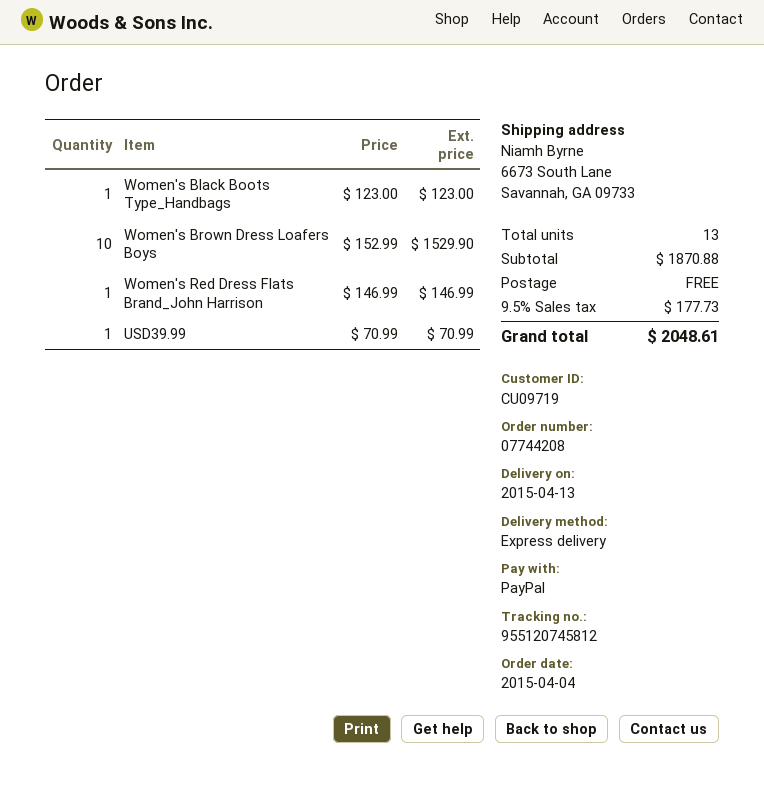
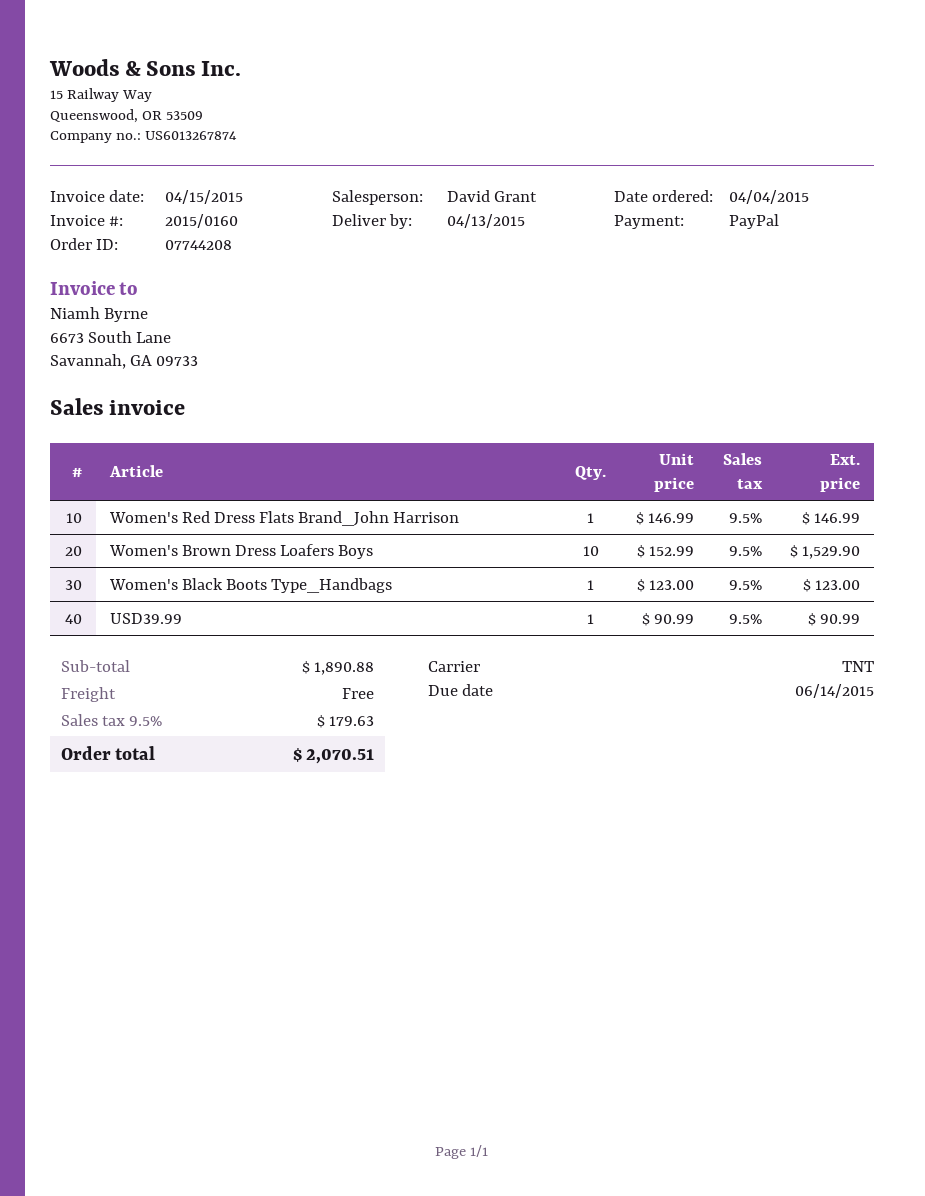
shipping method: express -> TNT
USD39.99: 1 x 70.99 = 70.99 -> 1 x 90.99 = 90.99
subtotal: 1870.88 -> 1890.88
tax: 9.5% = 177.73 -> 9.5% = 179.63
total: 2048.61 -> 2070.51

